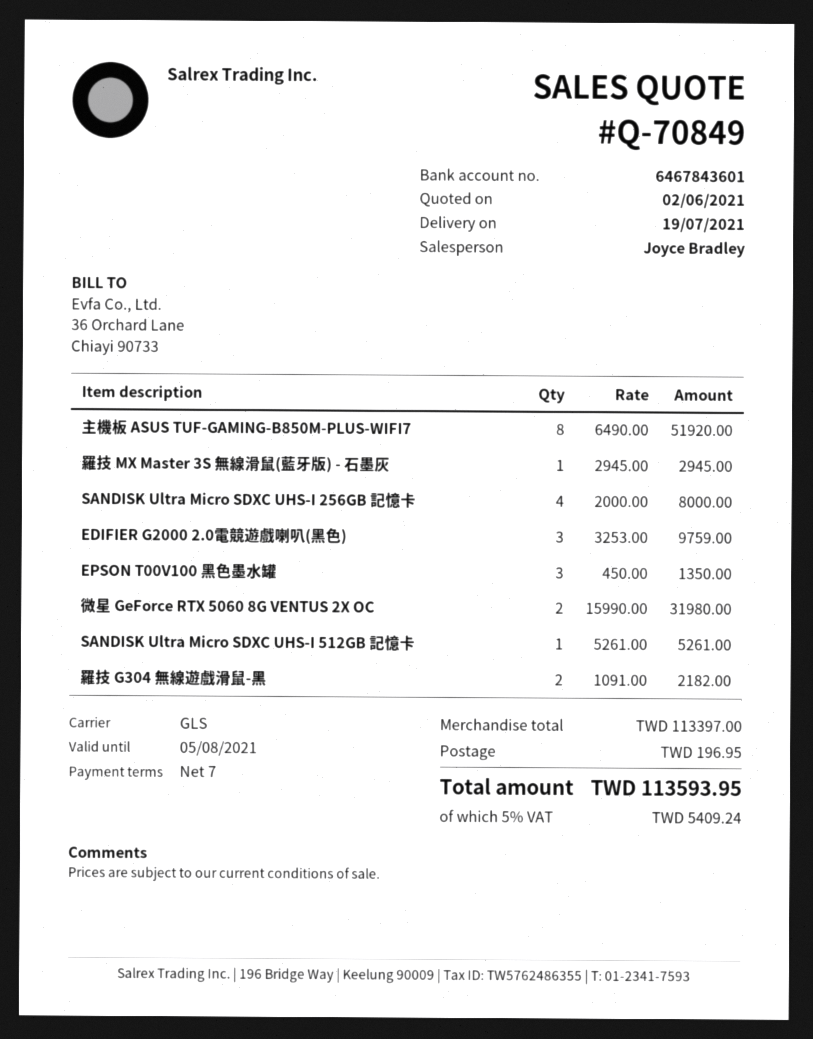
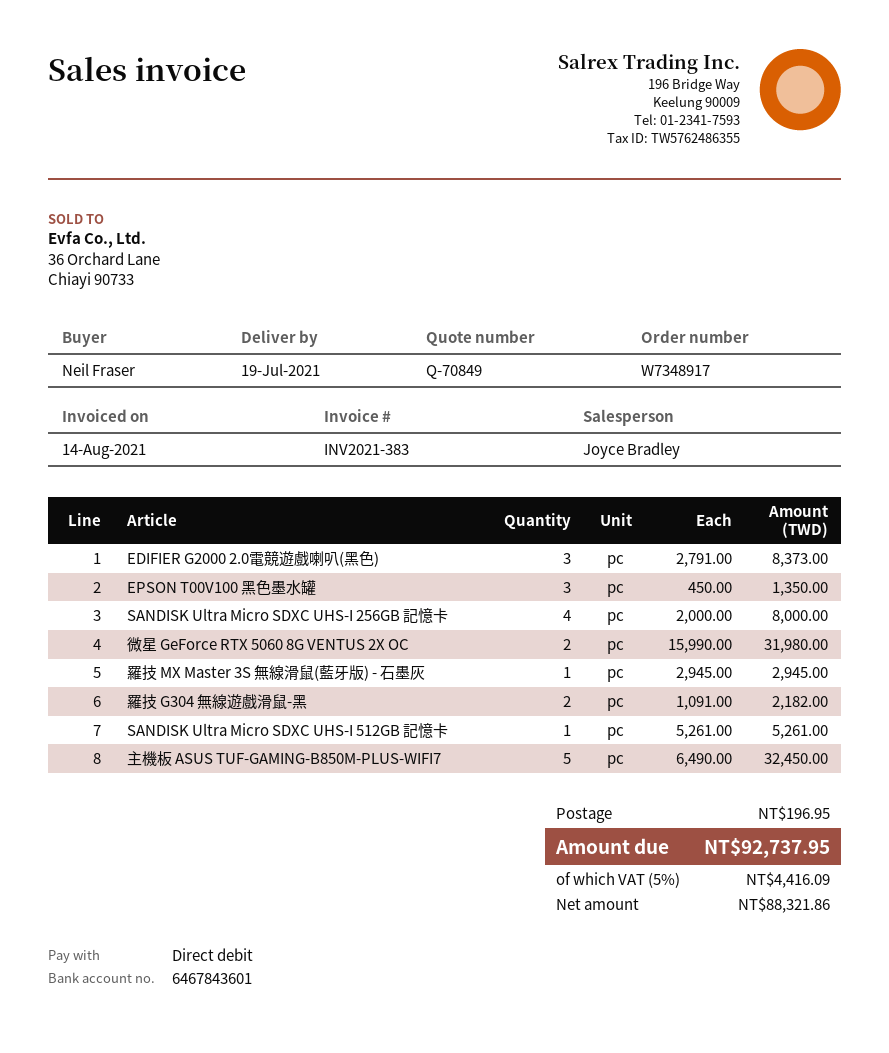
主機板 ASUS TUF-GAMING-B850M-PLUS-WIFI7: 8 x 6490.00 = 51920.00 -> 5 x 6490.00 = 32450.00
EDIFIER G2000 2.0電競遊戲喇叭(黑色): 3 x 3253.00 = 9759.00 -> 3 x 2791.00 = 8373.00
tax: 5% = 5409.24 -> 5% = 4416.09
total: 113593.95 -> 92737.95

